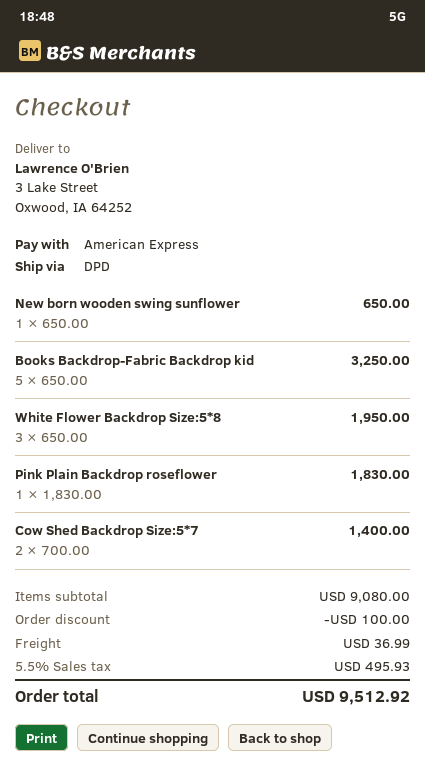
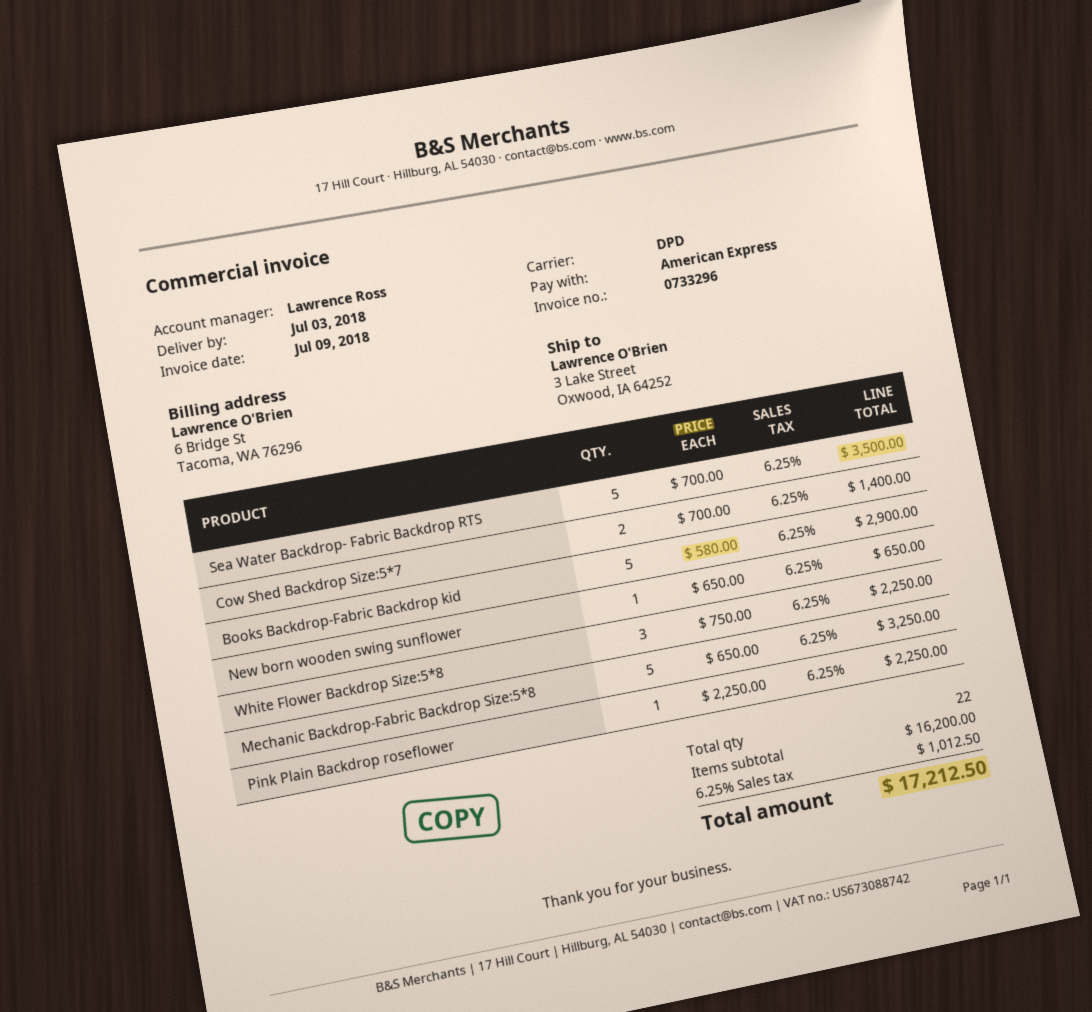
Books Backdrop-Fabric Backdrop kid: 5 x 650.00 = 3250.00 -> 5 x 580.00 = 2900.00
White Flower Backdrop Size:5*8: 3 x 650.00 = 1950.00 -> 3 x 750.00 = 2250.00
Pink Plain Backdrop roseflower: 1 x 1830.00 = 1830.00 -> 1 x 2250.00 = 2250.00
Sea Water Backdrop- Fabric Backdrop RTS: none -> 5 x 700.00 = 3500.00
Mechanic Backdrop-Fabric Backdrop Size:5*8: none -> 5 x 650.00 = 3250.00
subtotal: 9080.00 -> 16200.00
discount: 100.00 -> none
shipping: 36.99 -> none
tax: 5.5% = 495.93 -> 6.25% = 1012.50
total: 9512.92 -> 17212.50

